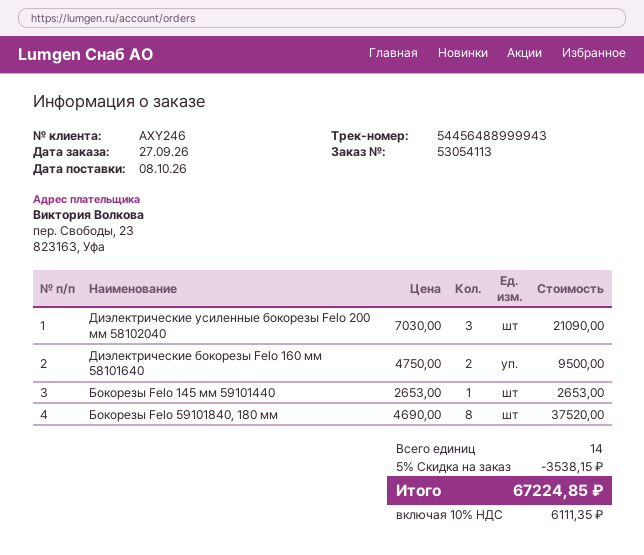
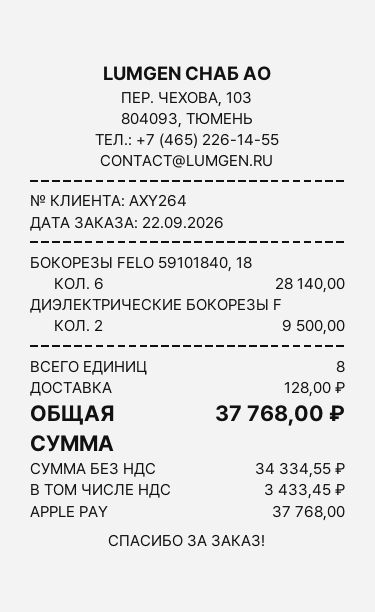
order date: 2026-09-27 -> 2026-09-22
customer number: AXY246 -> AXY264
Диэлектрические усиленные бокорезы Felo 200 мм 58102040: 3 for 21090.00 -> none
Бокорезы Felo 145 мм 59101440: 1 for 2653.00 -> none
Бокорезы Felo 59101840, 180 мм: 8 for 37520.00 -> 6 for 28140.00
total quantity: 14 -> 8
discount: 5% = 3538.15 -> none
shipping: none -> 128.00
tax: 6111.35 -> 3433.45
total: 67224.85 -> 37768.00

